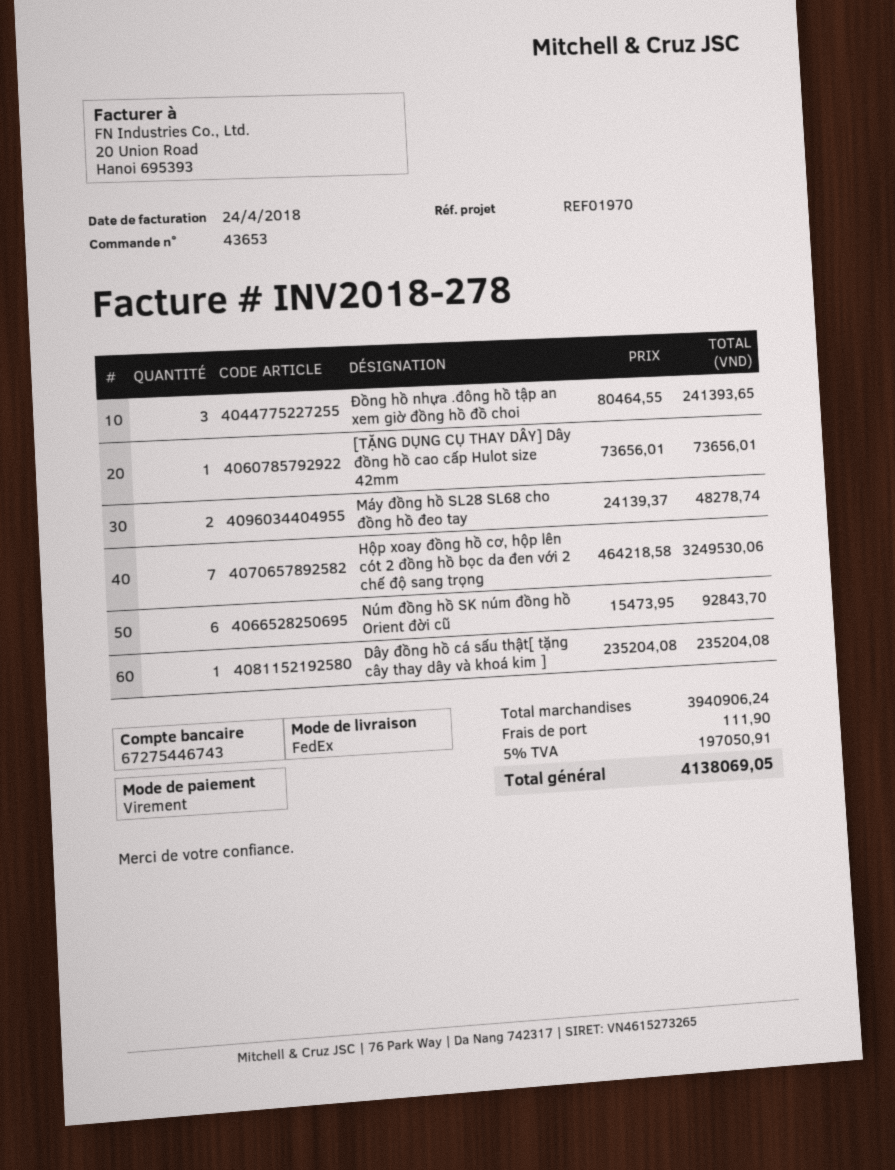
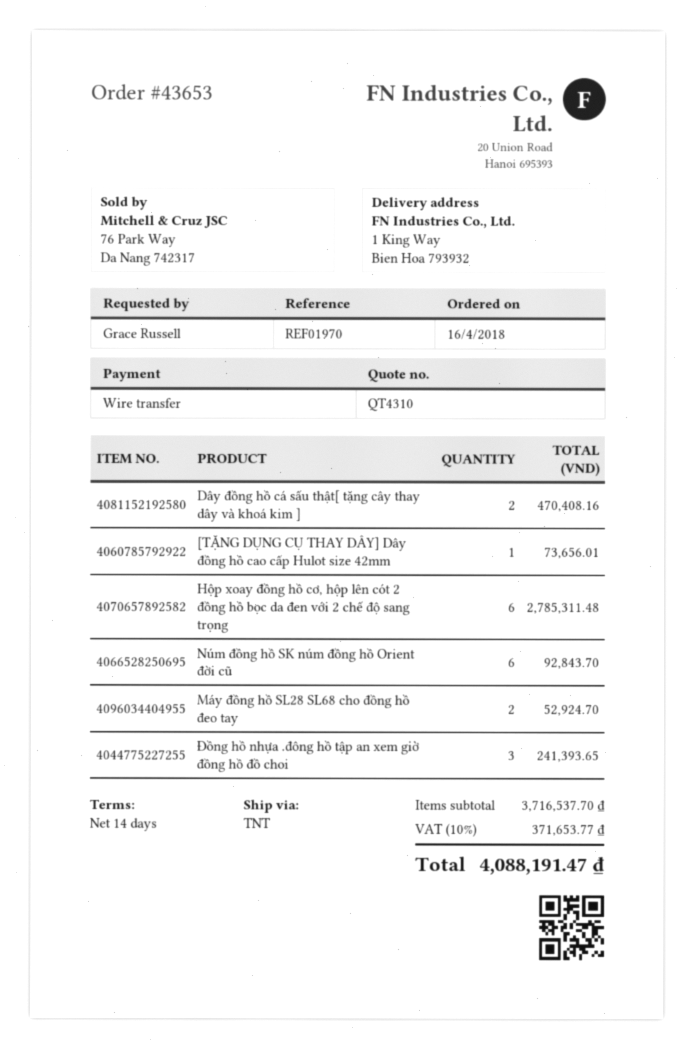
shipping method: FedEx -> TNT
Máy đồng hồ SL28 SL68 cho đồng hồ đeo tay: 2 for 48278.74 -> 2 for 52924.70
Hộp xoay đồng hồ cơ, hộp lên cót 2 đồng hồ bọc da đen với 2 chế độ sang trọng: 7 for 3249530.06 -> 6 for 2785311.48
Dây đồng hồ cá sấu thật[ tặng cây thay dây và khoá kim ]: 1 for 235204.08 -> 2 for 470408.16
subtotal: 3940906.24 -> 3716537.70
shipping: 111.90 -> none
tax: 5% = 197050.91 -> 10% = 371653.77
total: 4138069.05 -> 4088191.47

